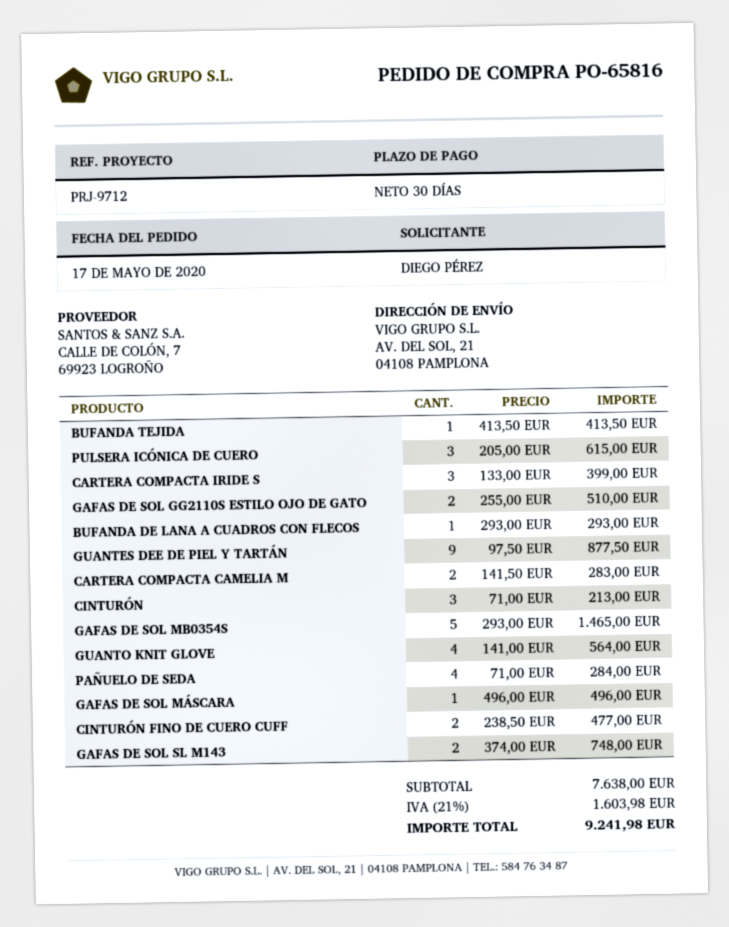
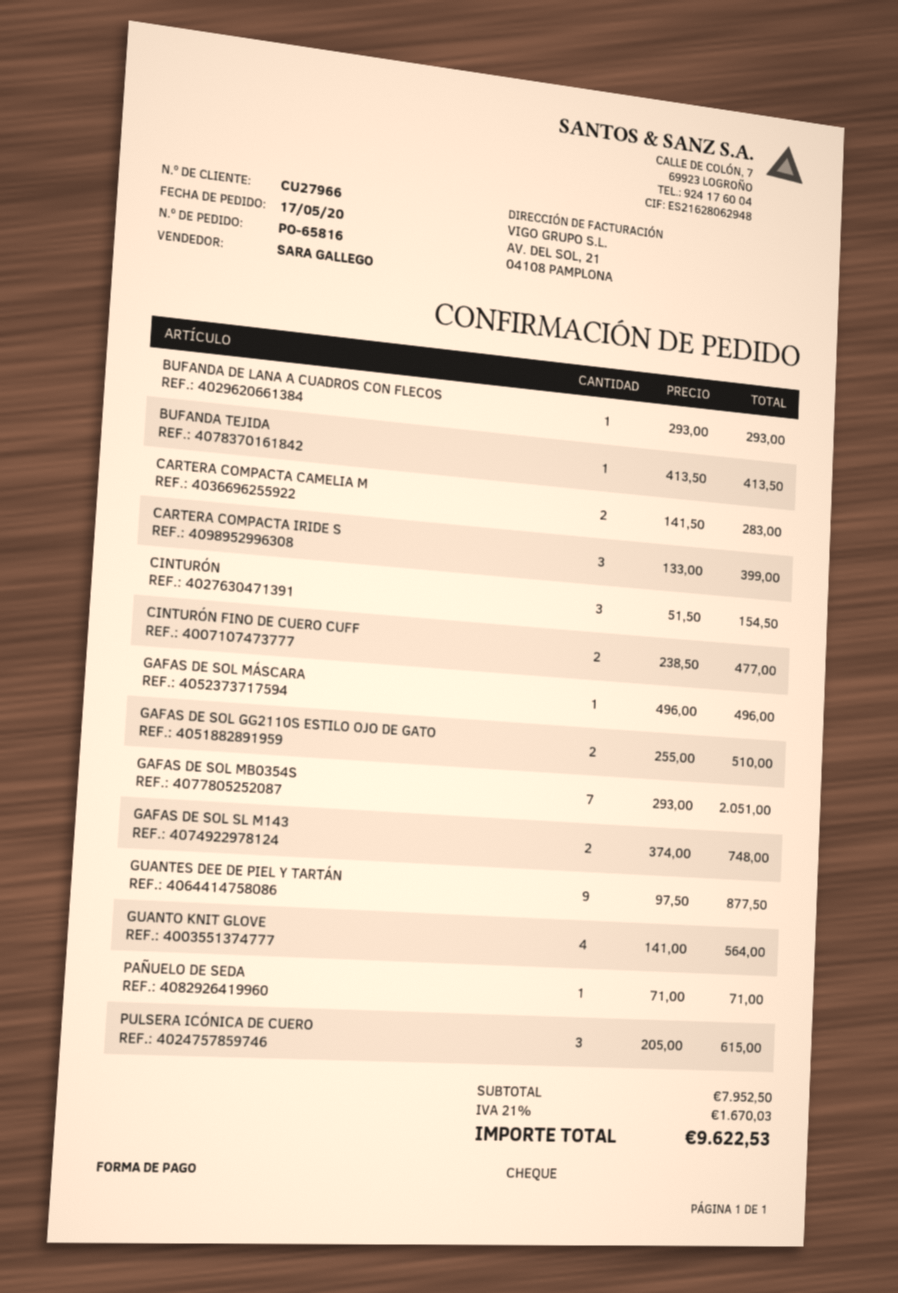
CINTURÓN: 3 x 71.00 = 213.00 -> 3 x 51.50 = 154.50
GAFAS DE SOL MB0354S: 5 x 293.00 = 1465.00 -> 7 x 293.00 = 2051.00
PAÑUELO DE SEDA: 4 x 71.00 = 284.00 -> 1 x 71.00 = 71.00
subtotal: 7638.00 -> 7952.50
tax: 21% = 1603.98 -> 21% = 1670.03
total: 9241.98 -> 9622.53

